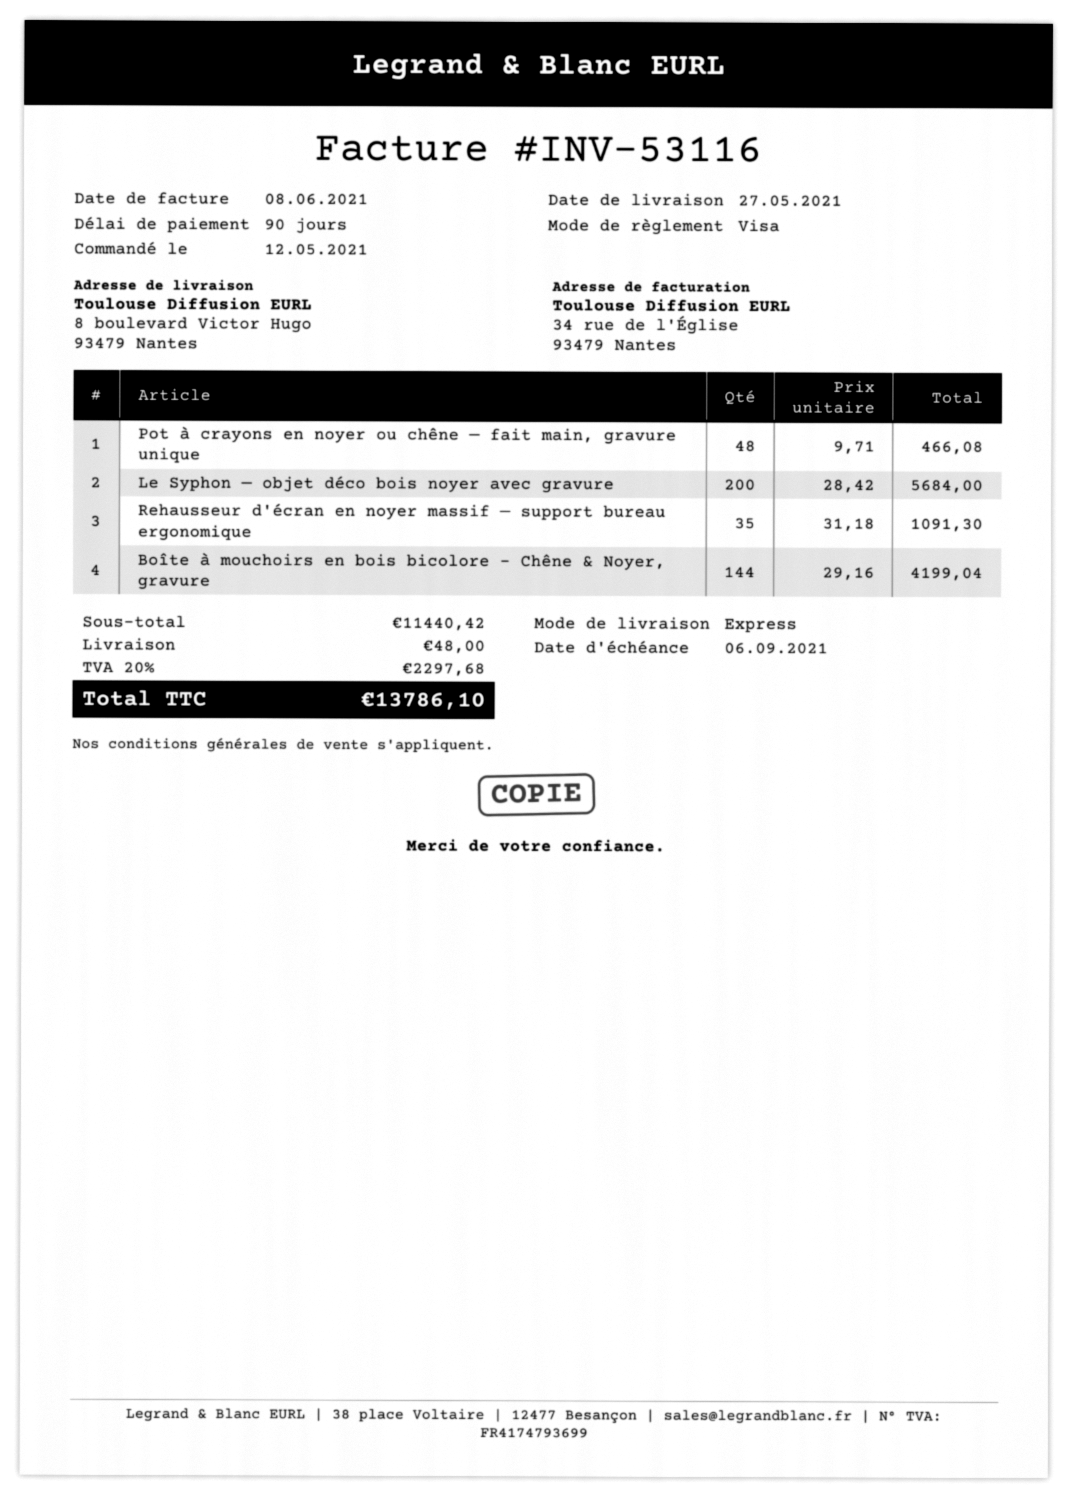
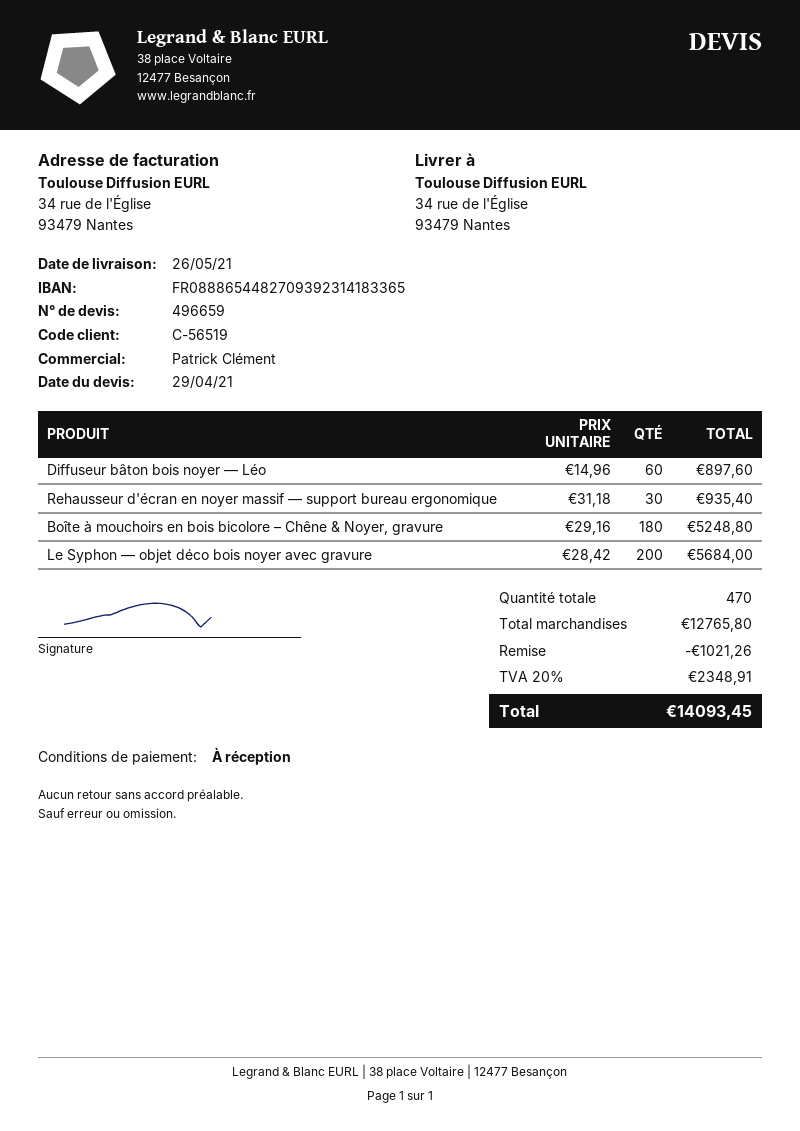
delivery date: 2021-05-27 -> 2021-05-26
payment terms: 90 days -> on receipt
ship to: 8 boulevard Victor Hugo, 93479 Nantes -> 34 rue de l'Église, 93479 Nantes
Pot à crayons en noyer ou chêne — fait main, gravure unique: 48 x 9.71 = 466.08 -> none
Rehausseur d'écran en noyer massif — support bureau ergonomique: 35 x 31.18 = 1091.30 -> 30 x 31.18 = 935.40
Boîte à mouchoirs en bois bicolore – Chêne & Noyer, gravure: 144 x 29.16 = 4199.04 -> 180 x 29.16 = 5248.80
Diffuseur bâton bois noyer — Léo: none -> 60 x 14.96 = 897.60
subtotal: 11440.42 -> 12765.80
discount: none -> 1021.26
shipping: 48.00 -> none
tax: 20% = 2297.68 -> 20% = 2348.91
total: 13786.10 -> 14093.45

